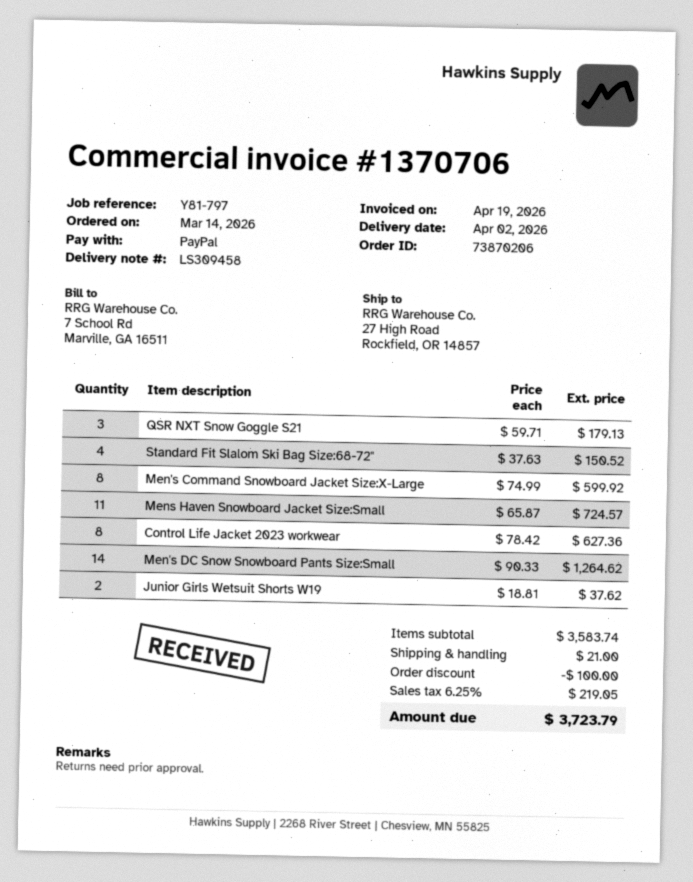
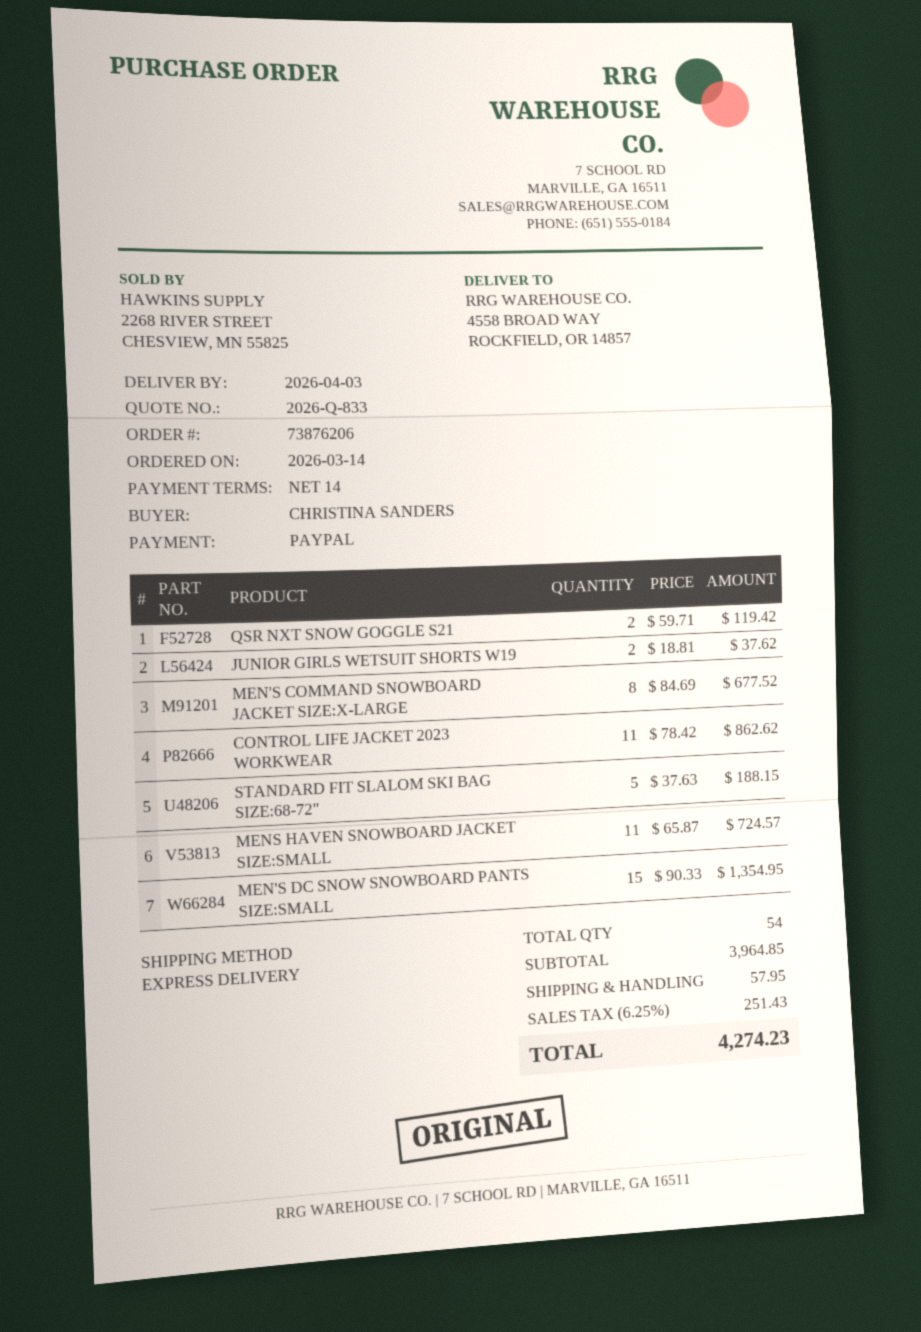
order number: 73870206 -> 73876206
delivery date: 2026-04-02 -> 2026-04-03
ship to: 27 High Road, Rockfield, OR 14857 -> 4558 BROAD WAY, ROCKFIELD, OR 14857
QSR NXT Snow Goggle S21: 3 x 59.71 = 179.13 -> 2 x 59.71 = 119.42
Standard Fit Slalom Ski Bag Size:68-72": 4 x 37.63 = 150.52 -> 5 x 37.63 = 188.15
Men's Command Snowboard Jacket Size:X-Large: 8 x 74.99 = 599.92 -> 8 x 84.69 = 677.52
Control Life Jacket 2023 workwear: 8 x 78.42 = 627.36 -> 11 x 78.42 = 862.62
Men's DC Snow Snowboard Pants Size:Small: 14 x 90.33 = 1264.62 -> 15 x 90.33 = 1354.95
subtotal: 3583.74 -> 3964.85
discount: 100.00 -> none
shipping: 21.00 -> 57.95
tax: 6.25% = 219.05 -> 6.25% = 251.43
total: 3723.79 -> 4274.23

